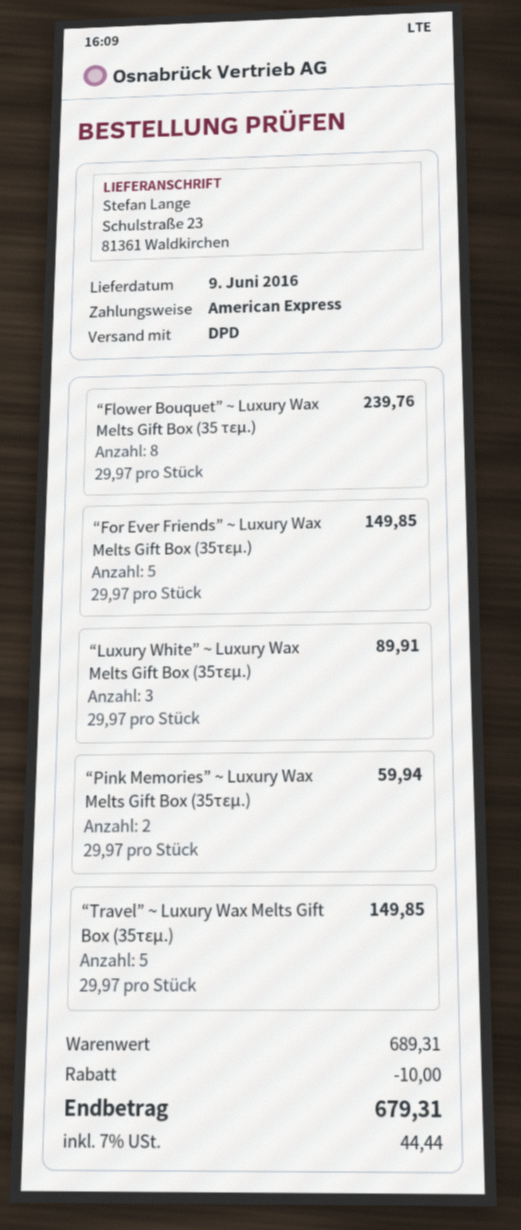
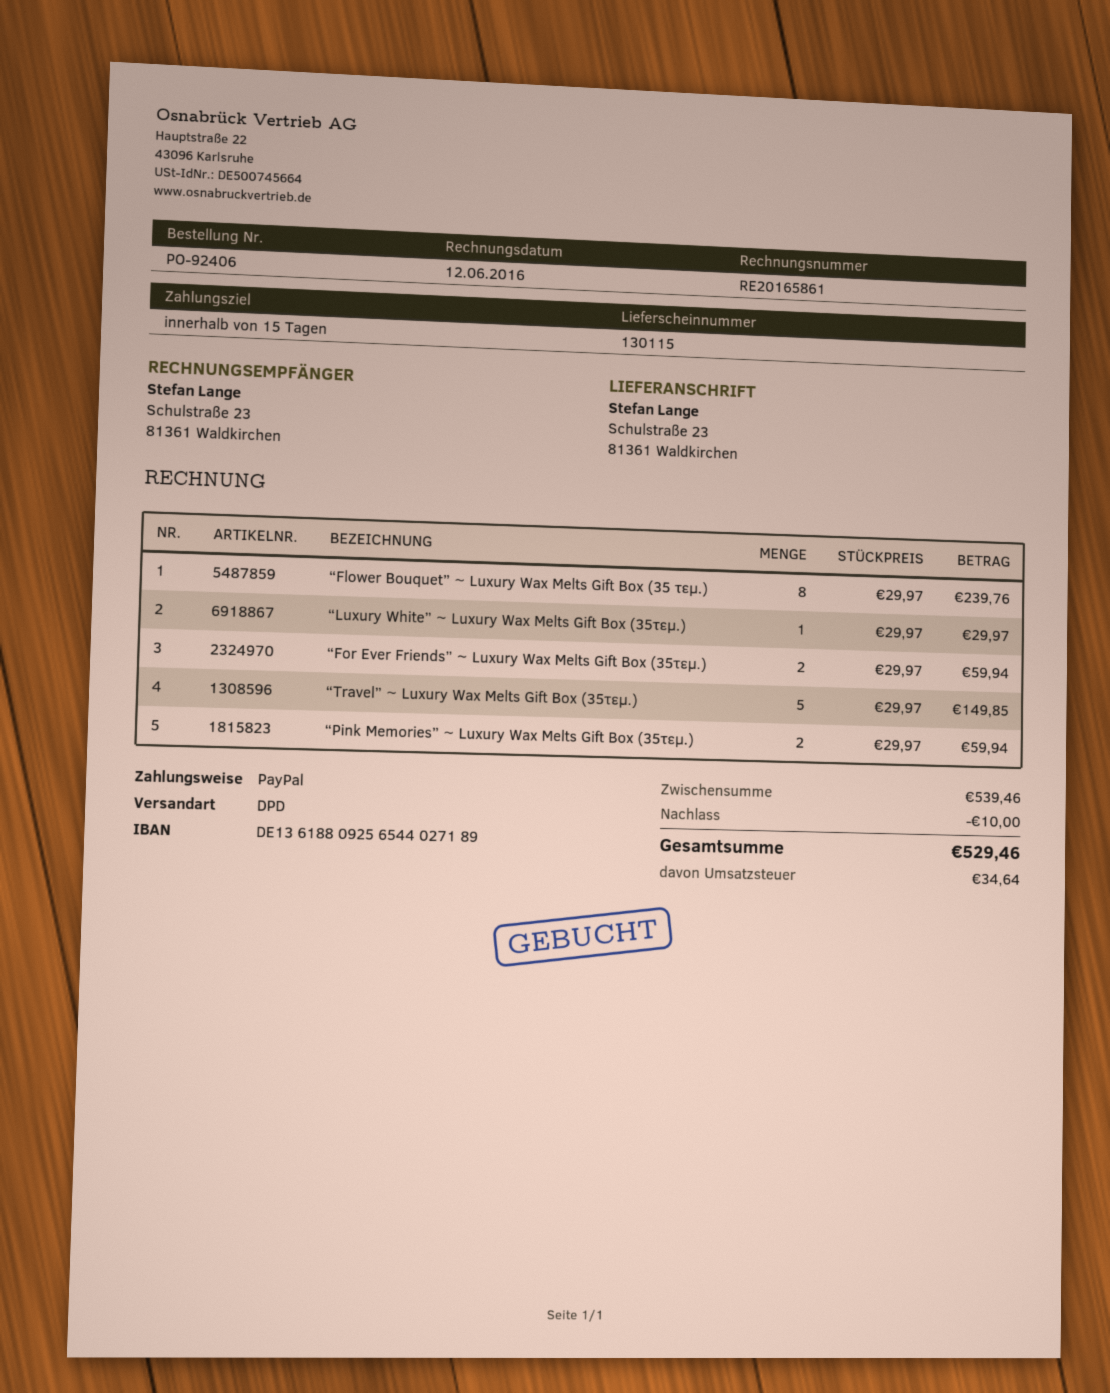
payment method: American Express -> PayPal
“For Ever Friends” ~ Luxury Wax Melts Gift Box (35τεμ.): 5 x 29.97 = 149.85 -> 2 x 29.97 = 59.94
“Luxury White” ~ Luxury Wax Melts Gift Box (35τεμ.): 3 x 29.97 = 89.91 -> 1 x 29.97 = 29.97
subtotal: 689.31 -> 539.46
tax: 44.44 -> 34.64
total: 679.31 -> 529.46

